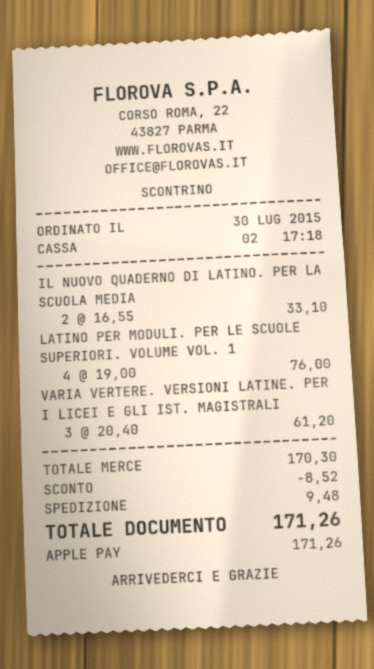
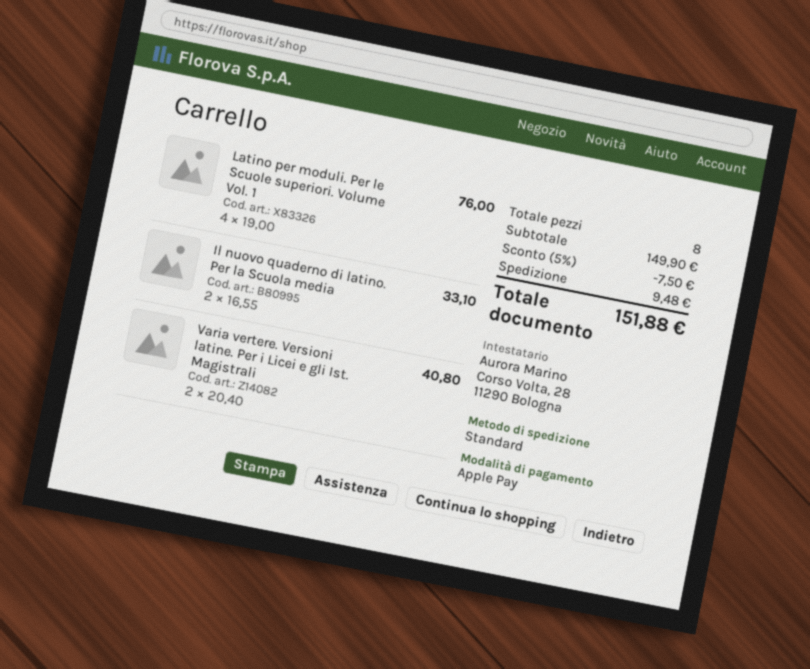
VARIA VERTERE. VERSIONI LATINE. PER I LICEI E GLI IST. MAGISTRALI: 3 x 20.40 = 61.20 -> 2 x 20.40 = 40.80
subtotal: 170.30 -> 149.90
discount: 8.52 -> 7.50
total: 171.26 -> 151.88

